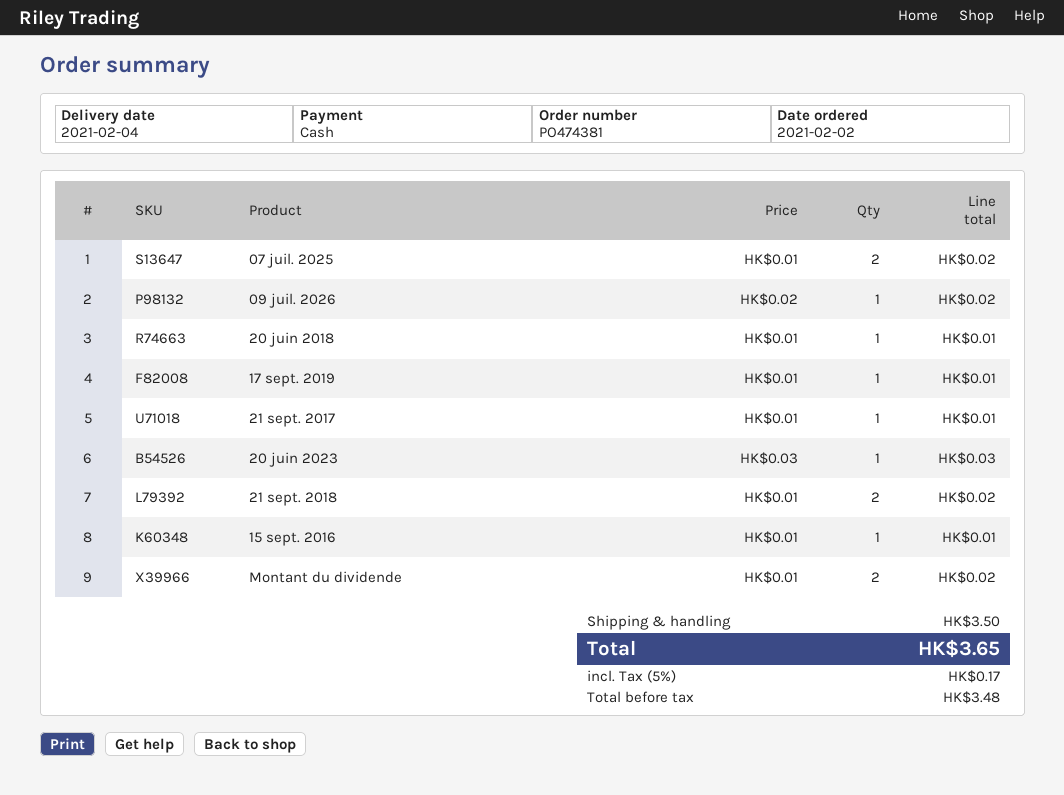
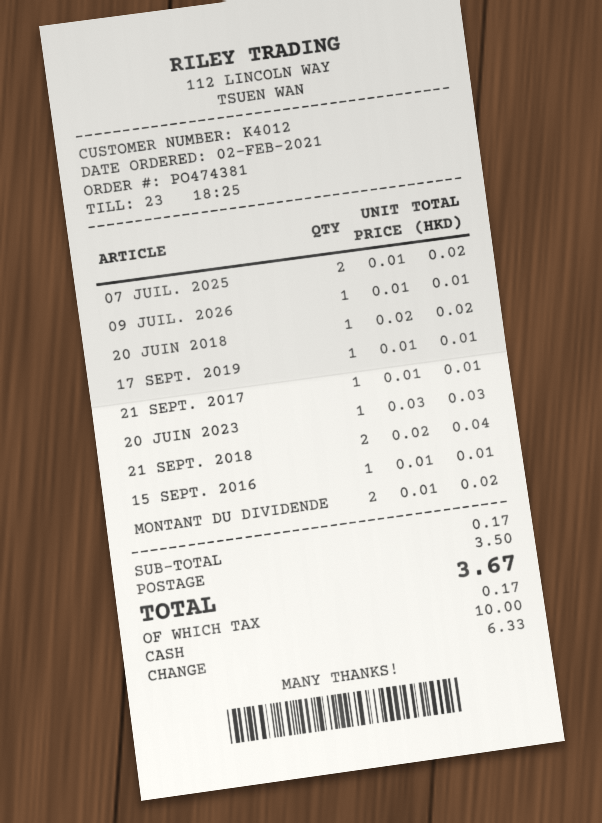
09 juil. 2026: 1 x 0.02 = 0.02 -> 1 x 0.01 = 0.01
20 juin 2018: 1 x 0.01 = 0.01 -> 1 x 0.02 = 0.02
21 sept. 2018: 2 x 0.01 = 0.02 -> 2 x 0.02 = 0.04
total: 3.65 -> 3.67

